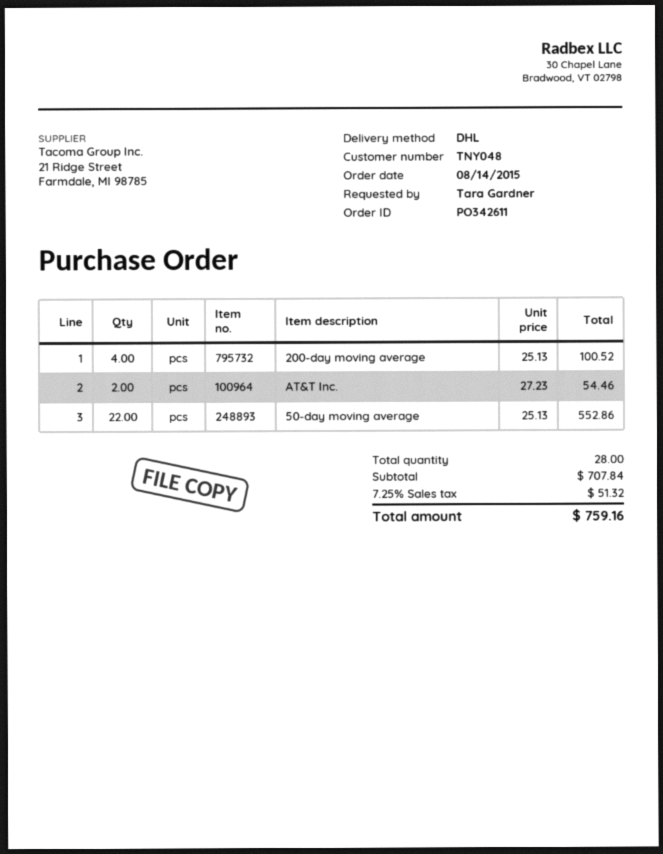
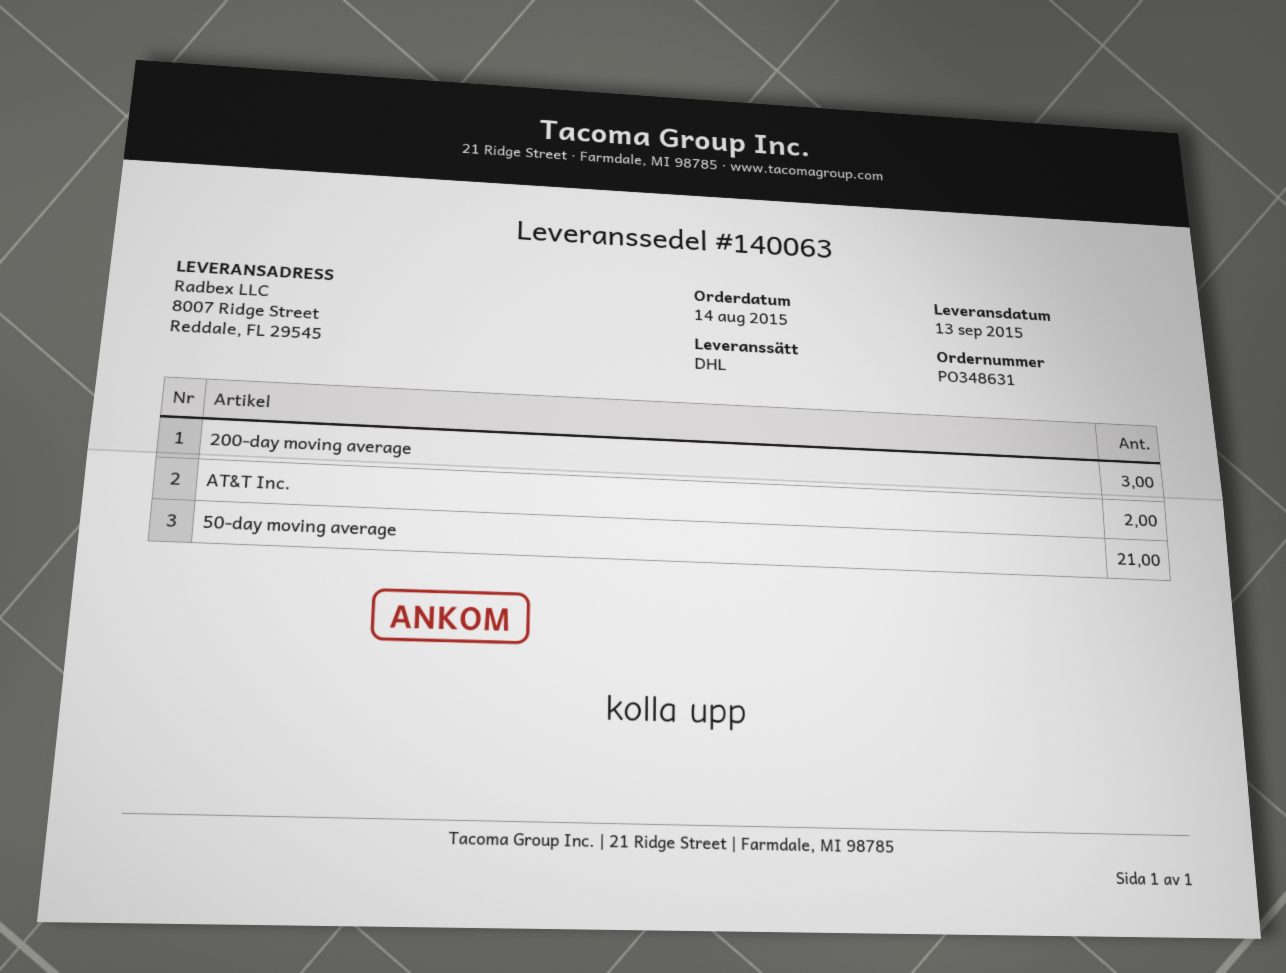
order number: PO342611 -> PO348631
200-day moving average: 4 -> 3
50-day moving average: 22 -> 21

